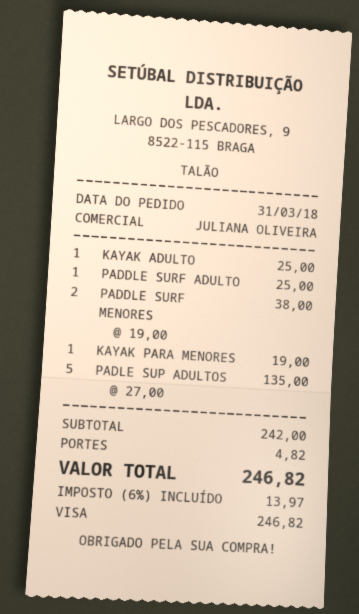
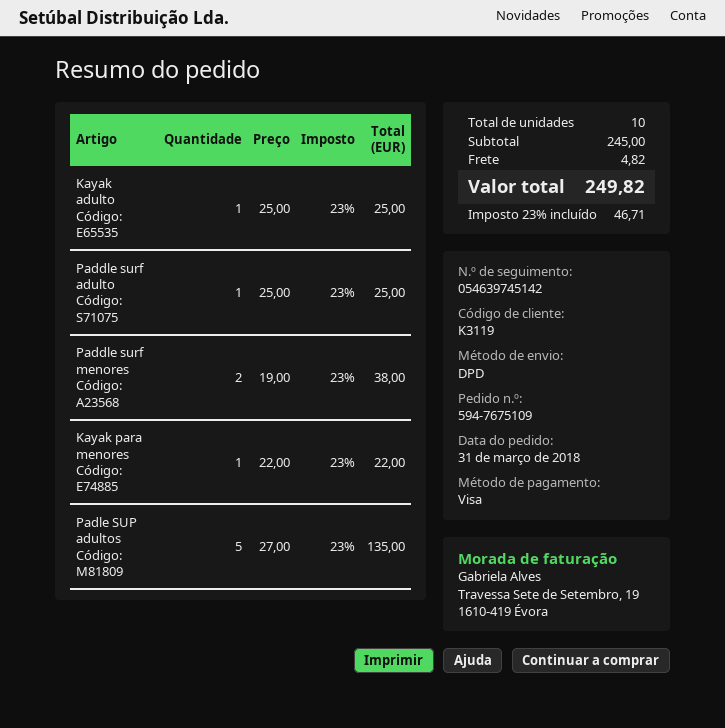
KAYAK PARA MENORES: 1 x 19.00 = 19.00 -> 1 x 22.00 = 22.00
subtotal: 242.00 -> 245.00
tax: 6% = 13.97 -> 23% = 46.71
total: 246.82 -> 249.82

